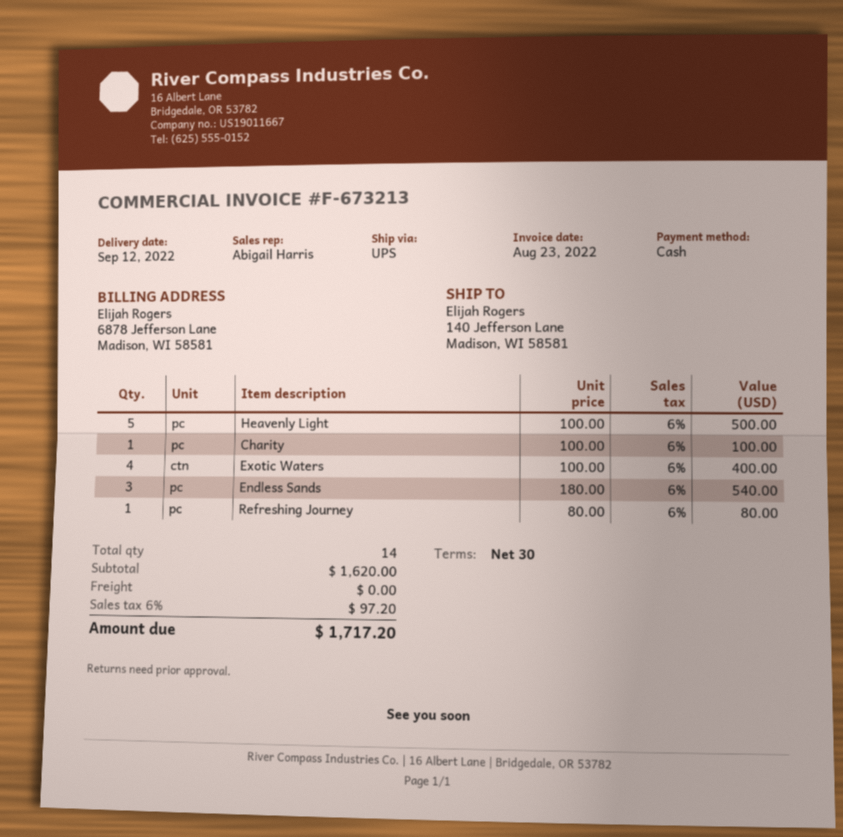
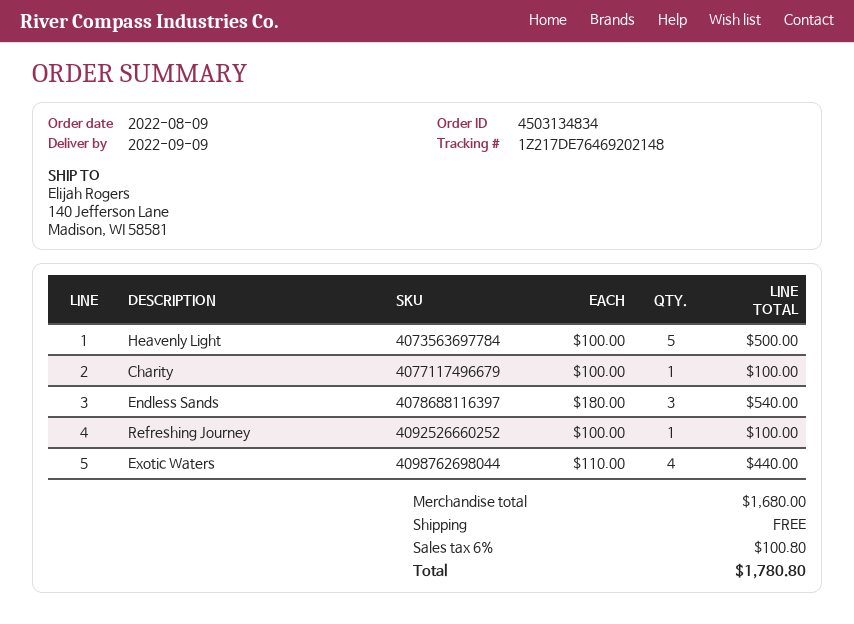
delivery date: 2022-09-12 -> 2022-09-09
Exotic Waters: 4 x 100.00 = 400.00 -> 4 x 110.00 = 440.00
Refreshing Journey: 1 x 80.00 = 80.00 -> 1 x 100.00 = 100.00
subtotal: 1620.00 -> 1680.00
tax: 6% = 97.20 -> 6% = 100.80
total: 1717.20 -> 1780.80

